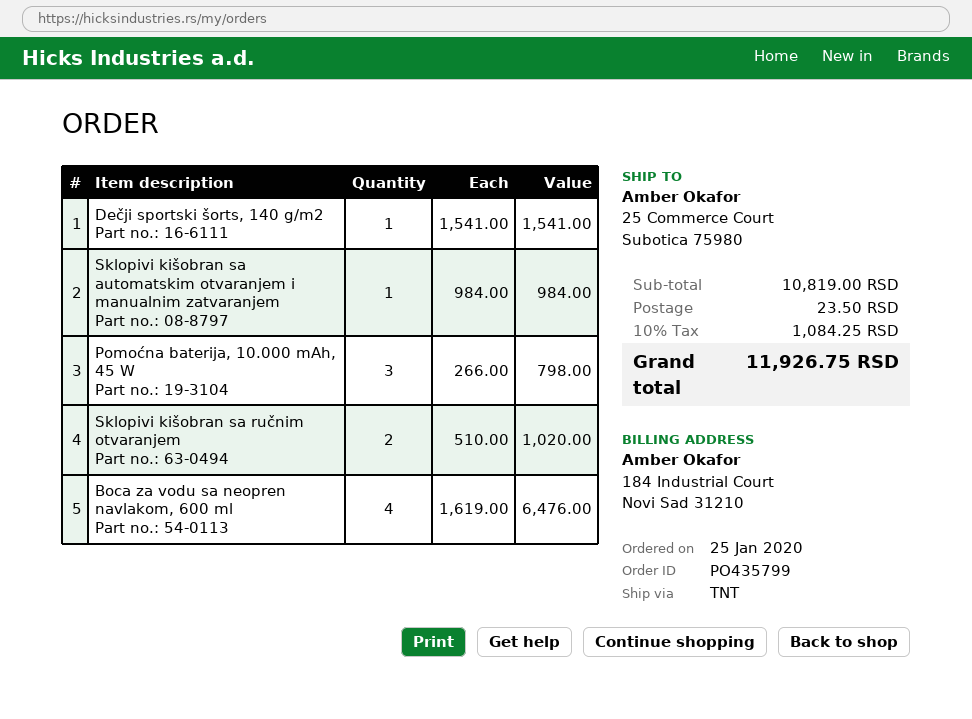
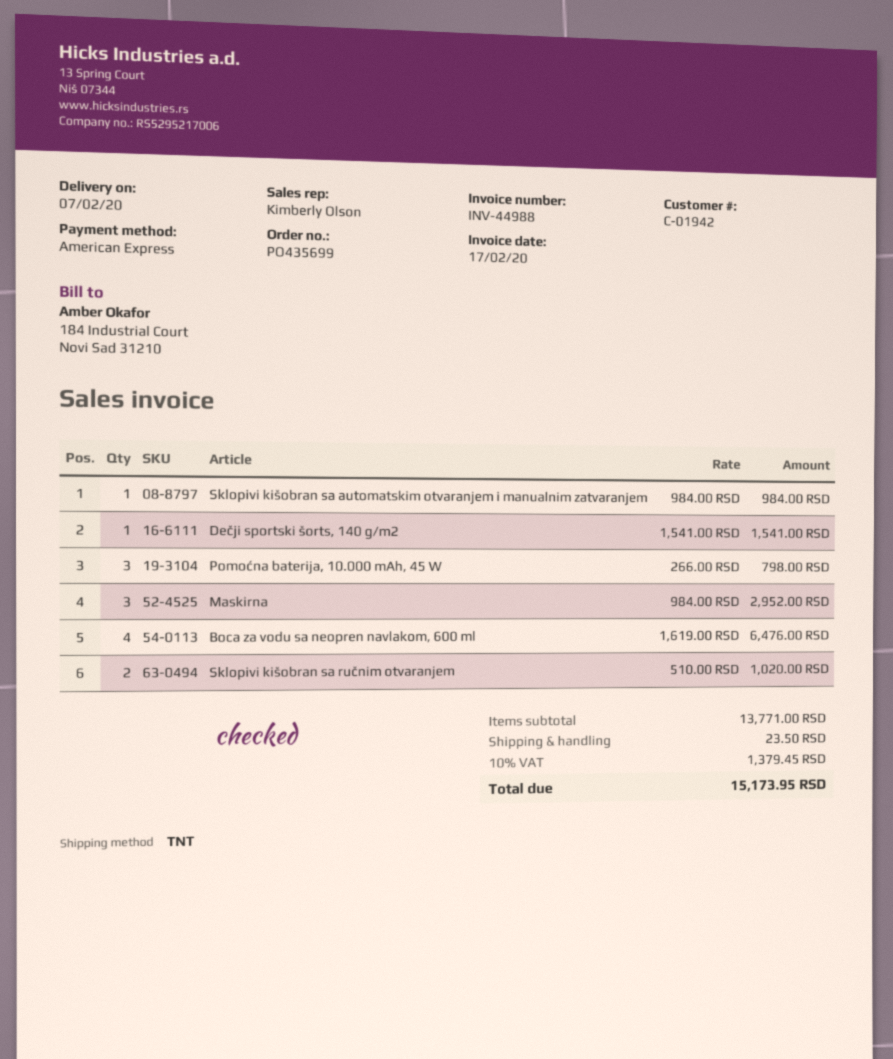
order number: PO435799 -> PO435699
Maskirna: none -> 3 x 984.00 = 2952.00
subtotal: 10819.00 -> 13771.00
tax: 10% = 1084.25 -> 10% = 1379.45
total: 11926.75 -> 15173.95

